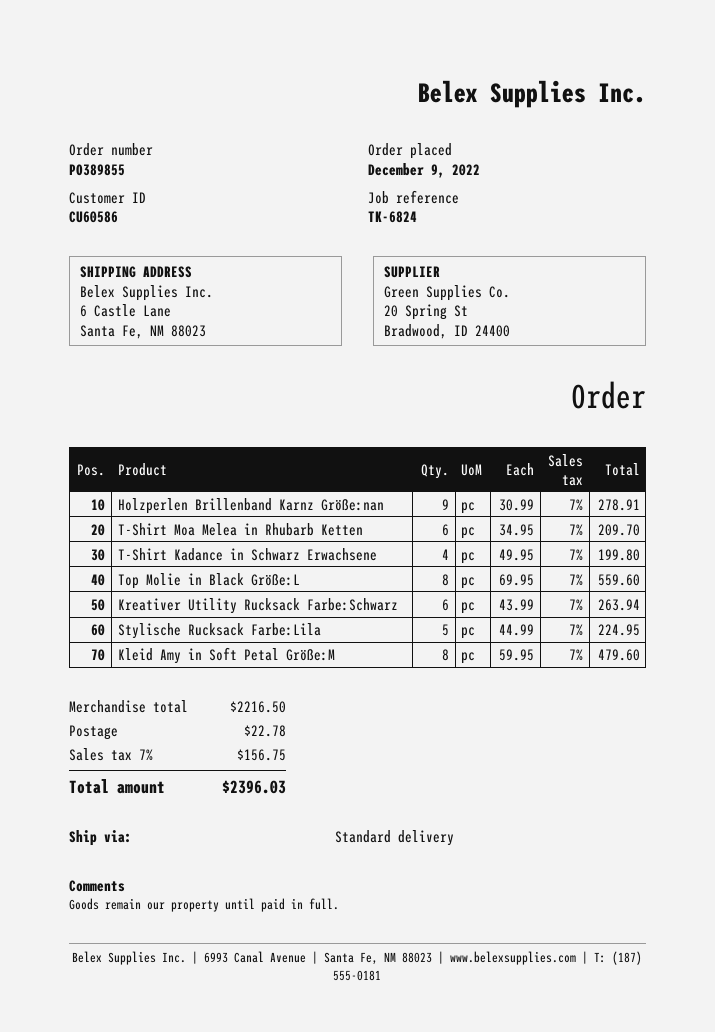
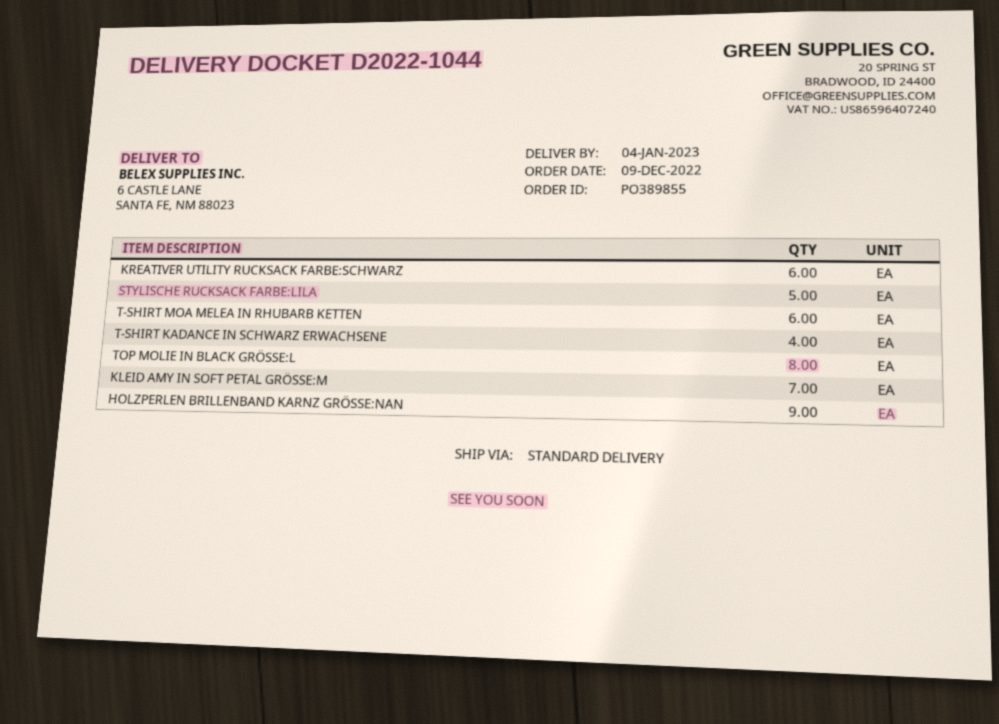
Kleid Amy in Soft Petal Größe:M: 8 -> 7

